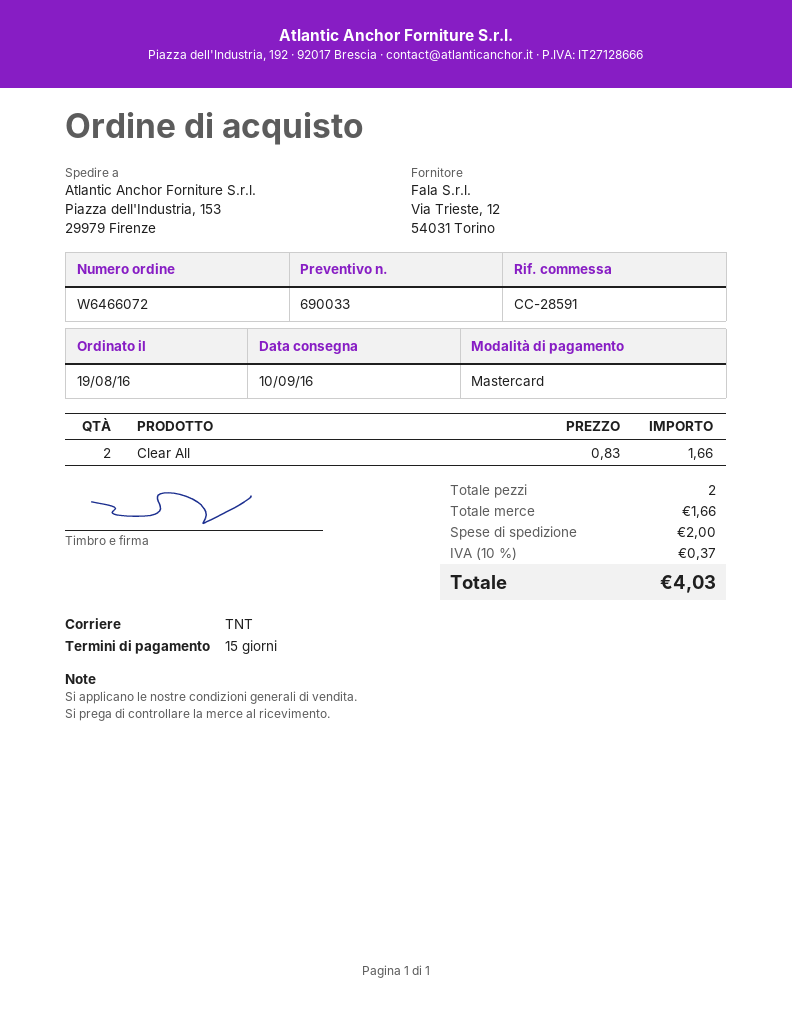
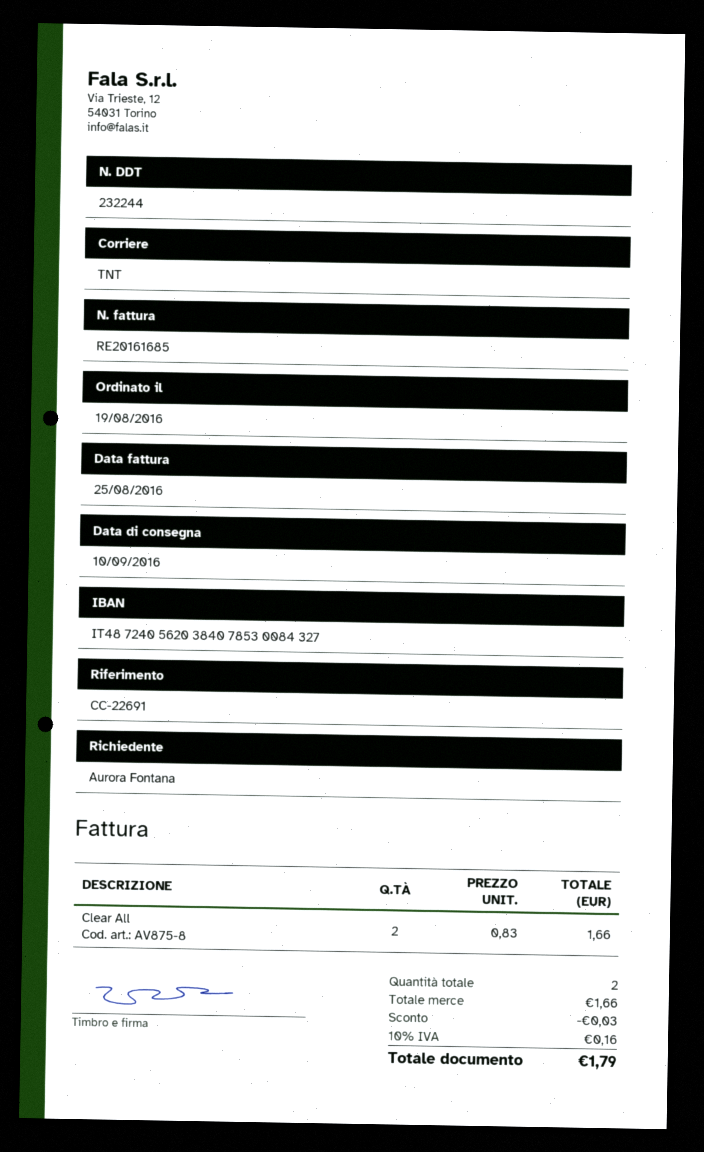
reference: CC-28591 -> CC-22691
discount: none -> 0.03
shipping: 2.00 -> none
tax: 10% = 0.37 -> 10% = 0.16
total: 4.03 -> 1.79

